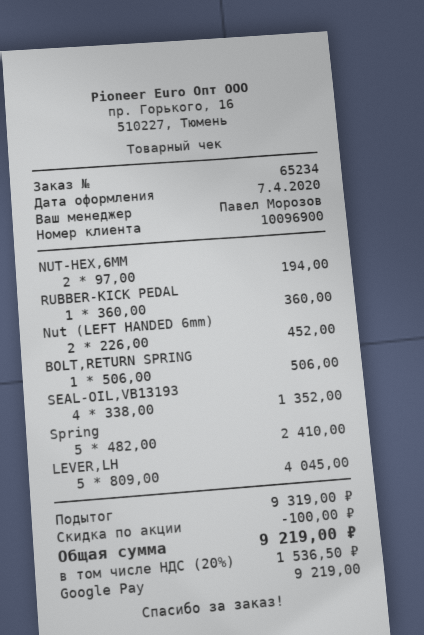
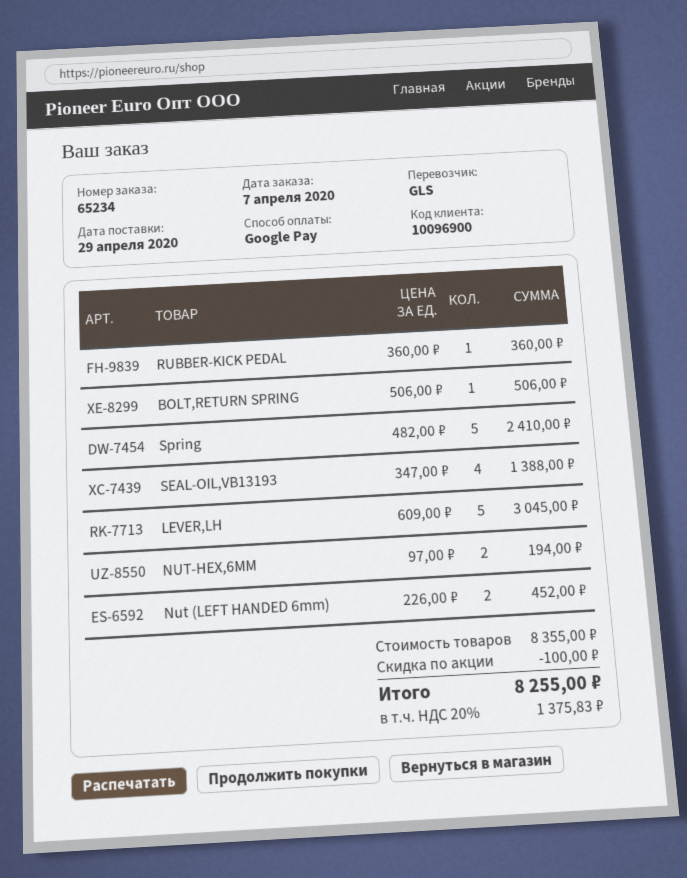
SEAL-OIL,VB13193: 4 x 338.00 = 1352.00 -> 4 x 347.00 = 1388.00
LEVER,LH: 5 x 809.00 = 4045.00 -> 5 x 609.00 = 3045.00
subtotal: 9319.00 -> 8355.00
tax: 20% = 1536.50 -> 20% = 1375.83
total: 9219.00 -> 8255.00

